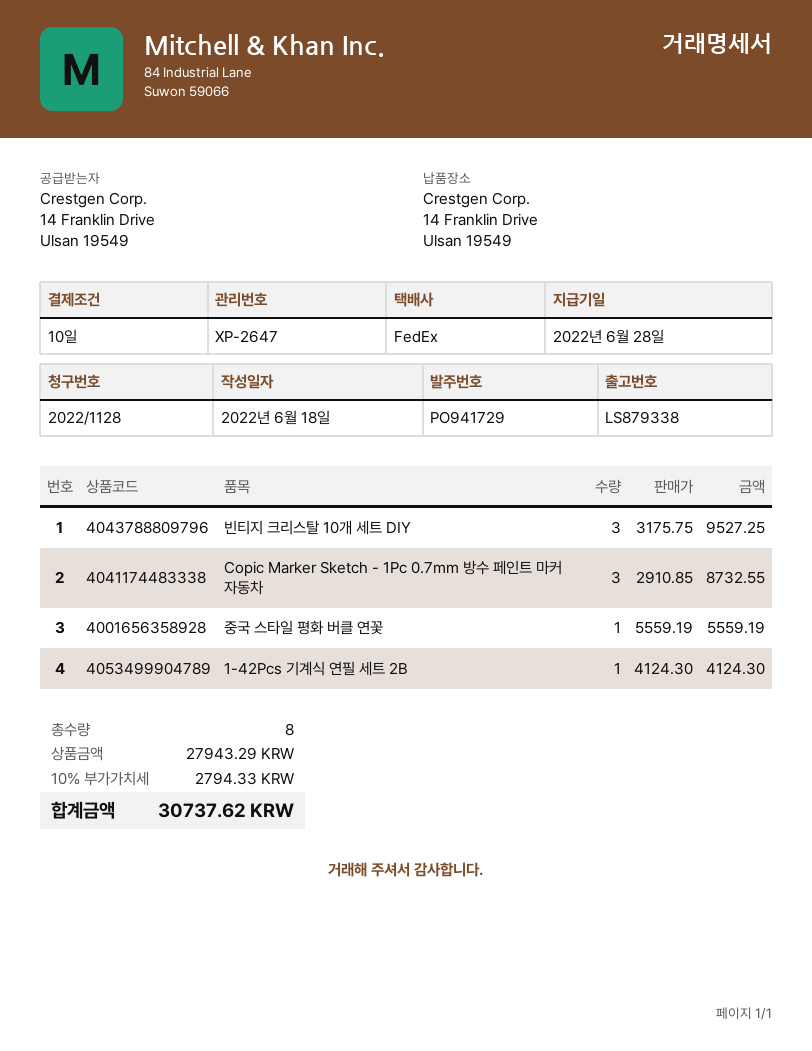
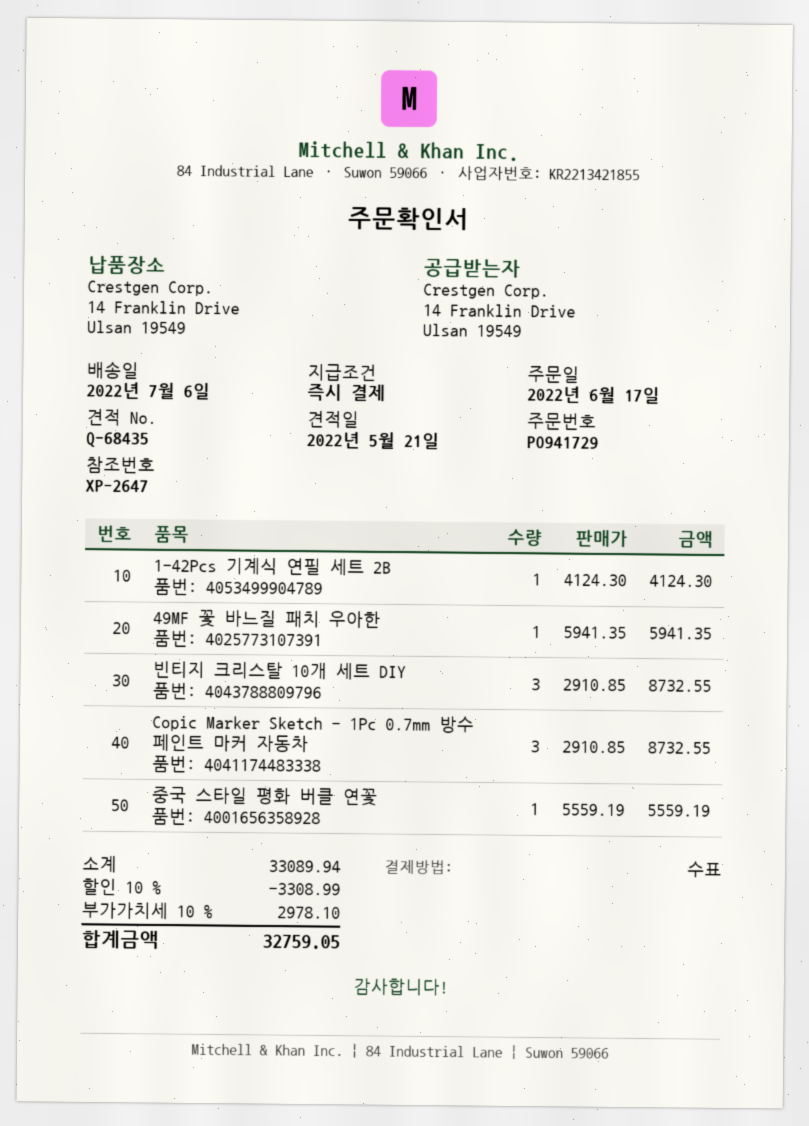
payment terms: 10 days -> on receipt
빈티지 크리스탈 10개 세트 DIY: 3 x 3175.75 = 9527.25 -> 3 x 2910.85 = 8732.55
49MF 꽃 바느질 패치 우아한: none -> 1 x 5941.35 = 5941.35
subtotal: 27943.29 -> 33089.94
discount: none -> 10% = 3308.99
tax: 10% = 2794.33 -> 10% = 2978.10
total: 30737.62 -> 32759.05

